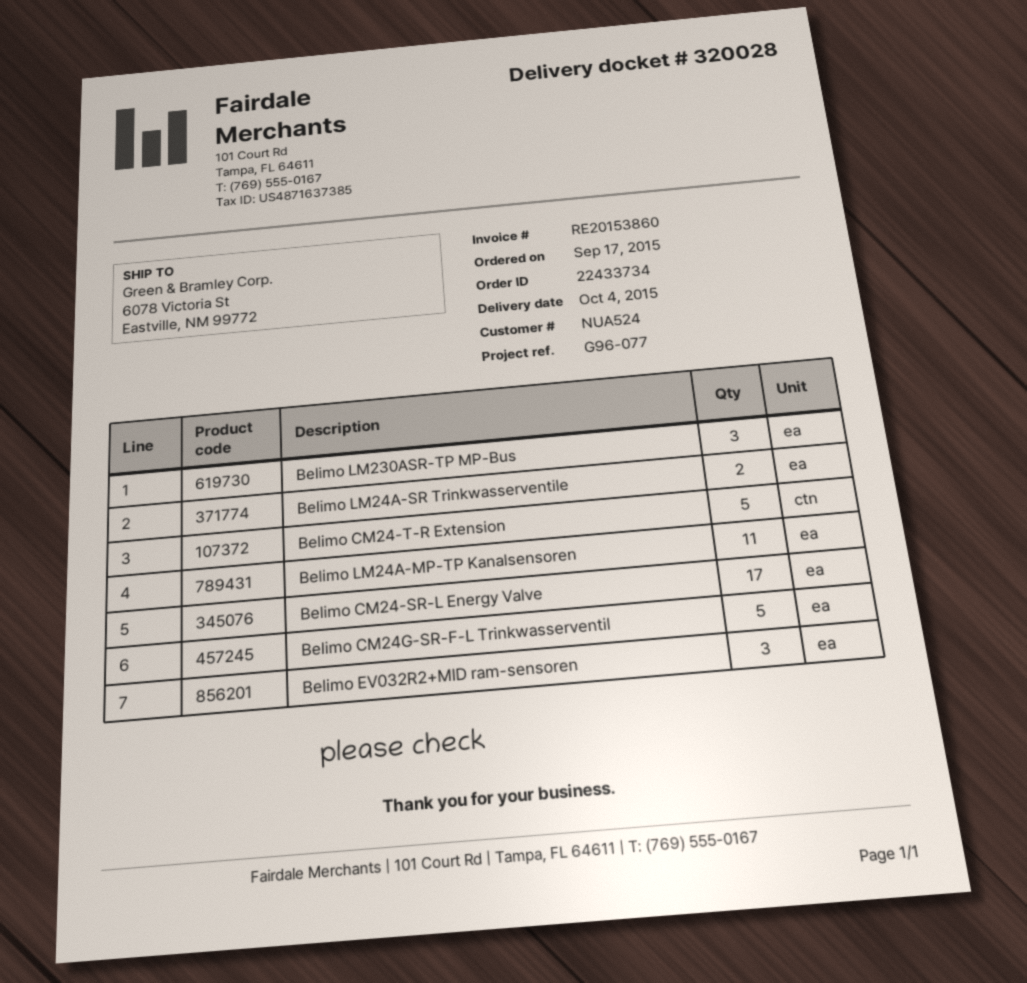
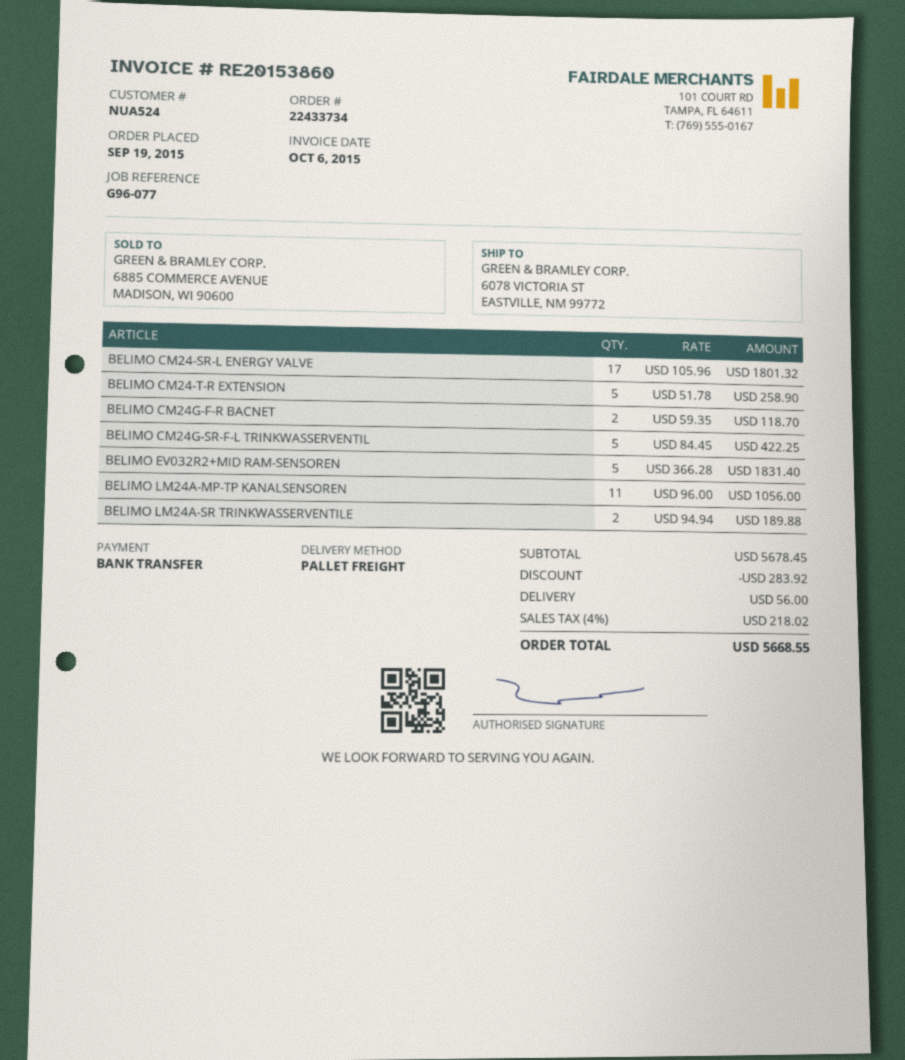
order date: 2015-09-17 -> 2015-09-19
Belimo LM230ASR-TP MP-Bus: 3 -> none
Belimo EV032R2+MID ram-sensoren: 3 -> 5
BELIMO CM24G-F-R BACNET: none -> 2

